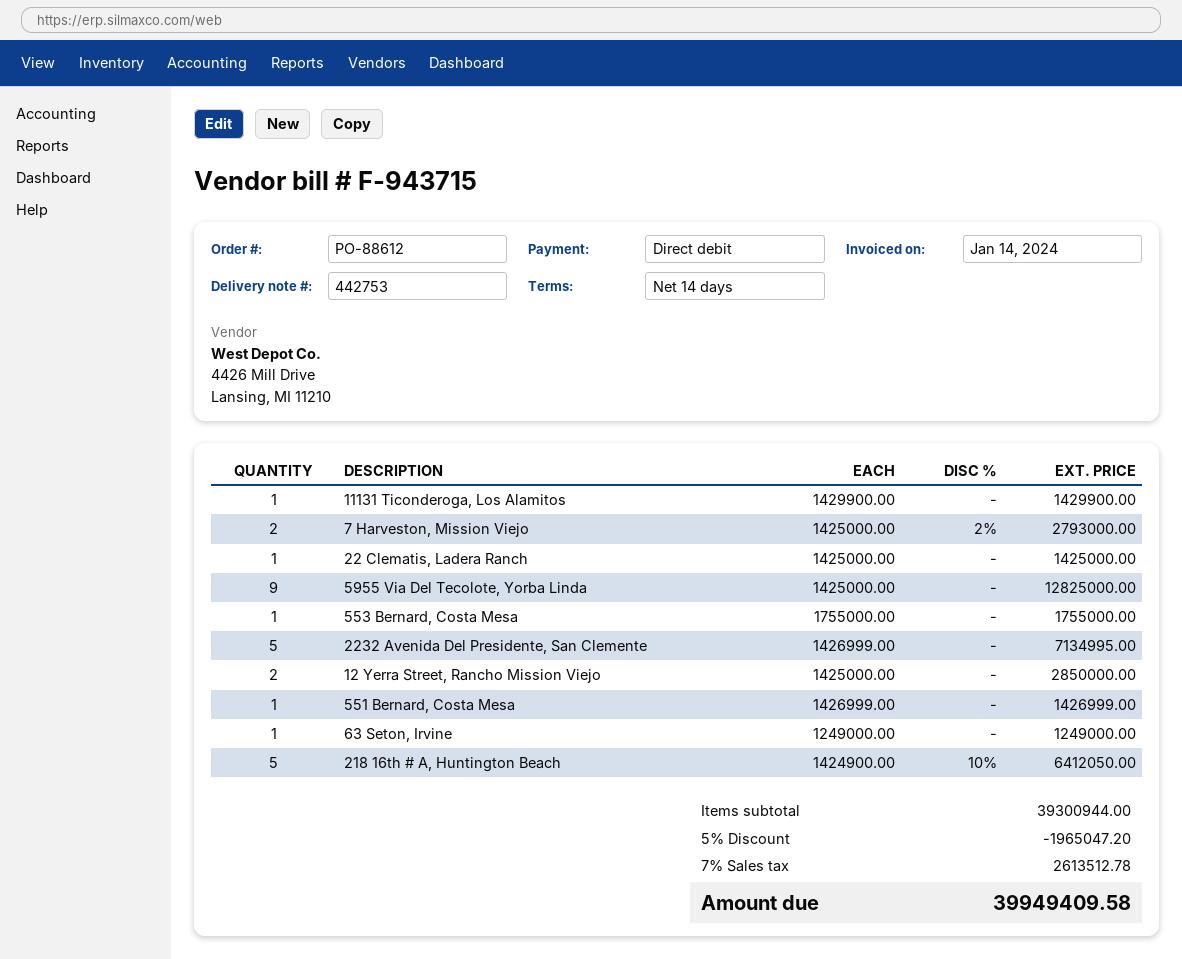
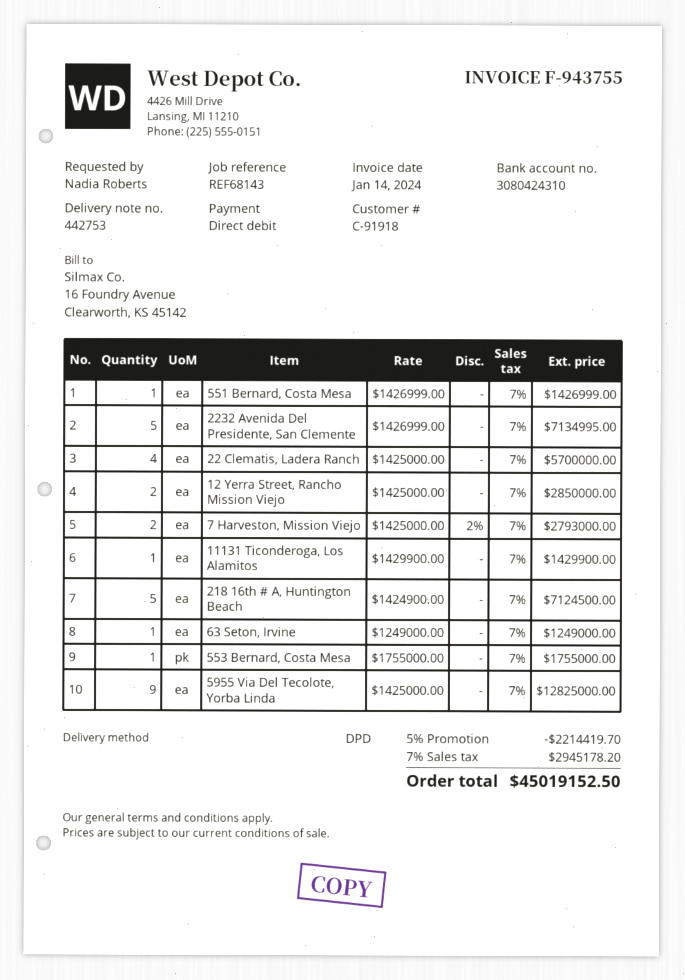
invoice number: F-943715 -> F-943755
22 Clematis, Ladera Ranch: 1 x 1425000.00 = 1425000.00 -> 4 x 1425000.00 = 5700000.00
218 16th # A, Huntington Beach: 5 x 1424900.00 - 10% = 6412050.00 -> 5 x 1424900.00 = 7124500.00
discount: 5% = 1965047.20 -> 5% = 2214419.70
tax: 7% = 2613512.78 -> 7% = 2945178.20
total: 39949409.58 -> 45019152.50

